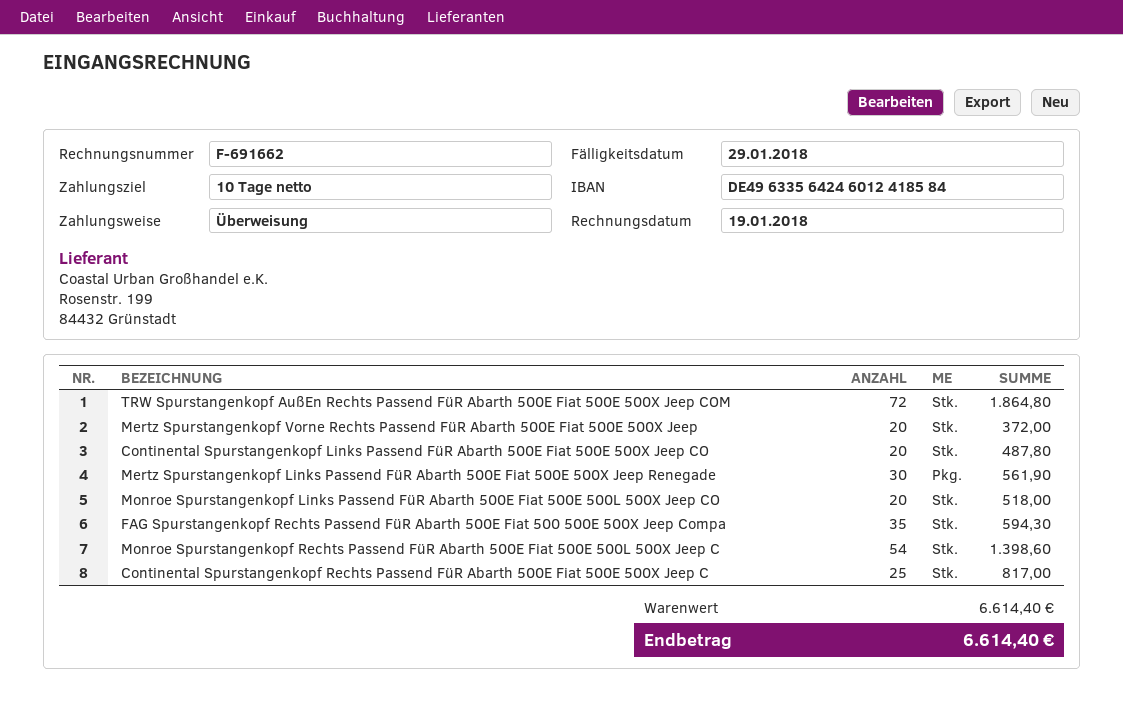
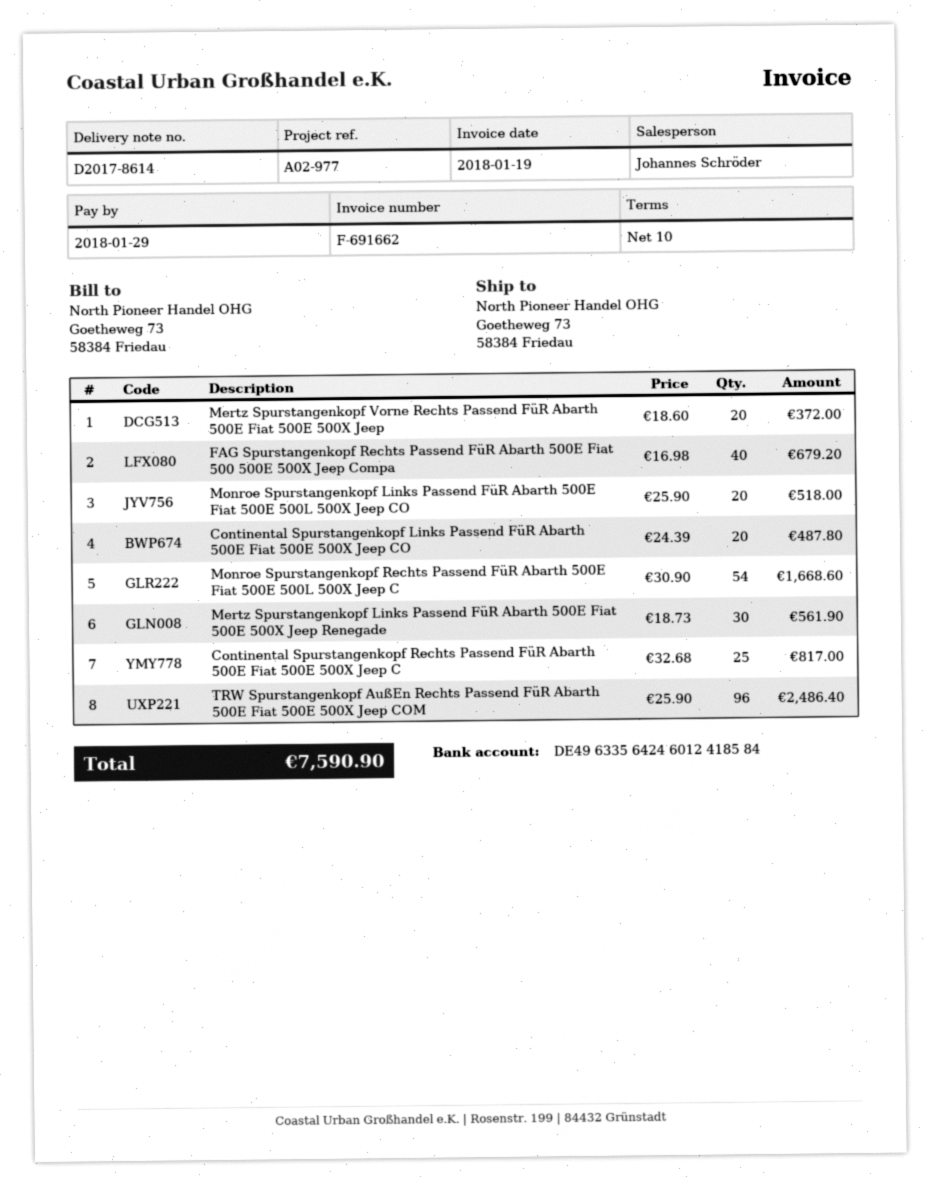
TRW Spurstangenkopf AußEn Rechts Passend FüR Abarth 500E Fiat 500E 500X Jeep COM: 72 for 1864.80 -> 96 for 2486.40
FAG Spurstangenkopf Rechts Passend FüR Abarth 500E Fiat 500 500E 500X Jeep Compa: 35 for 594.30 -> 40 for 679.20
Monroe Spurstangenkopf Rechts Passend FüR Abarth 500E Fiat 500E 500L 500X Jeep C: 54 for 1398.60 -> 54 for 1668.60
total: 6614.40 -> 7590.90

